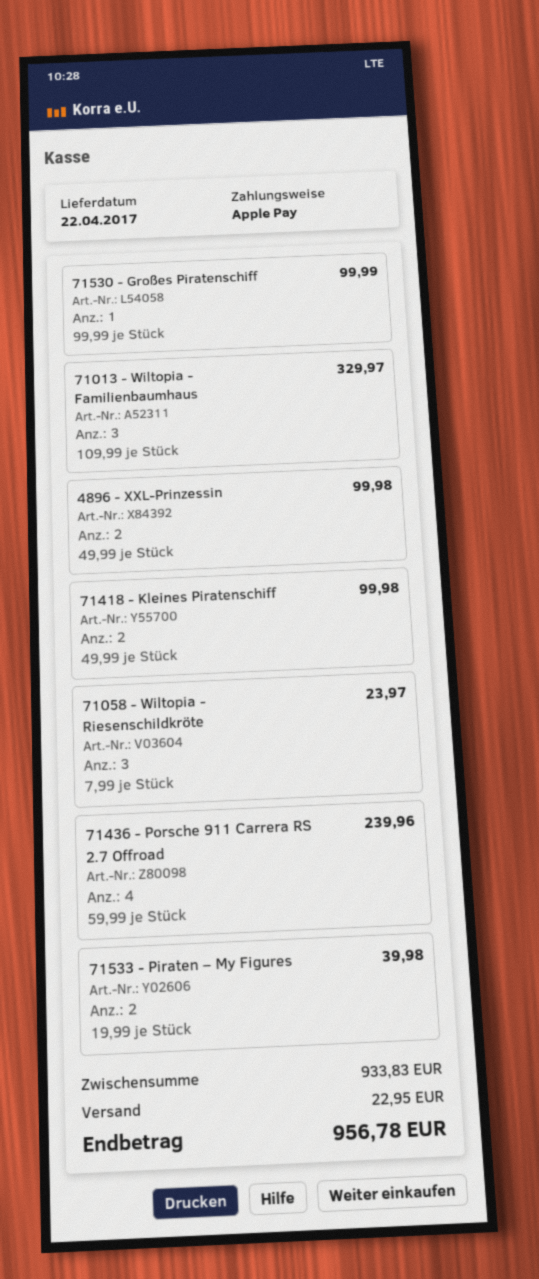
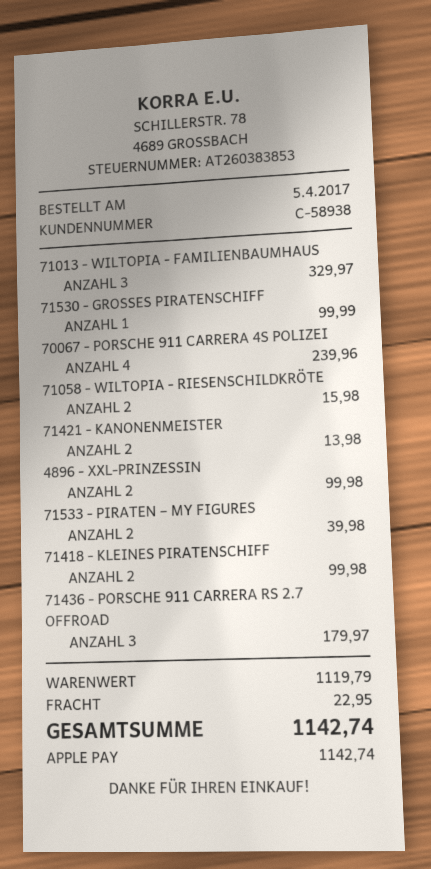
71058 - Wiltopia - Riesenschildkröte: 3 for 23.97 -> 2 for 15.98
71436 - Porsche 911 Carrera RS 2.7 Offroad: 4 for 239.96 -> 3 for 179.97
70067 - PORSCHE 911 CARRERA 4S POLIZEI: none -> 4 for 239.96
71421 - KANONENMEISTER: none -> 2 for 13.98
subtotal: 933.83 -> 1119.79
total: 956.78 -> 1142.74

